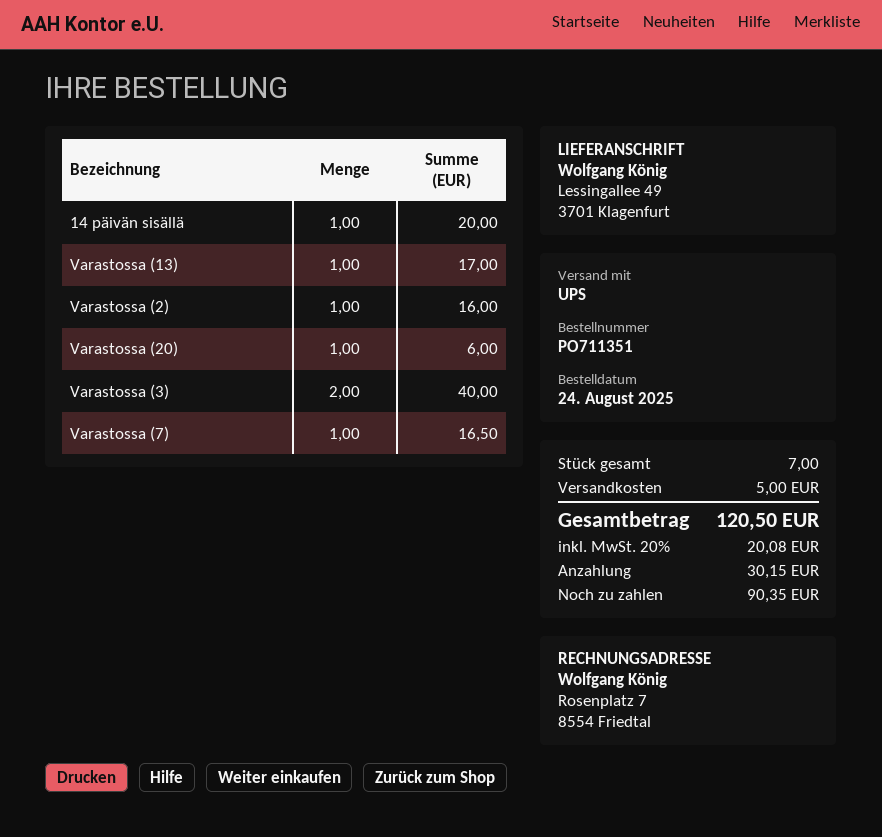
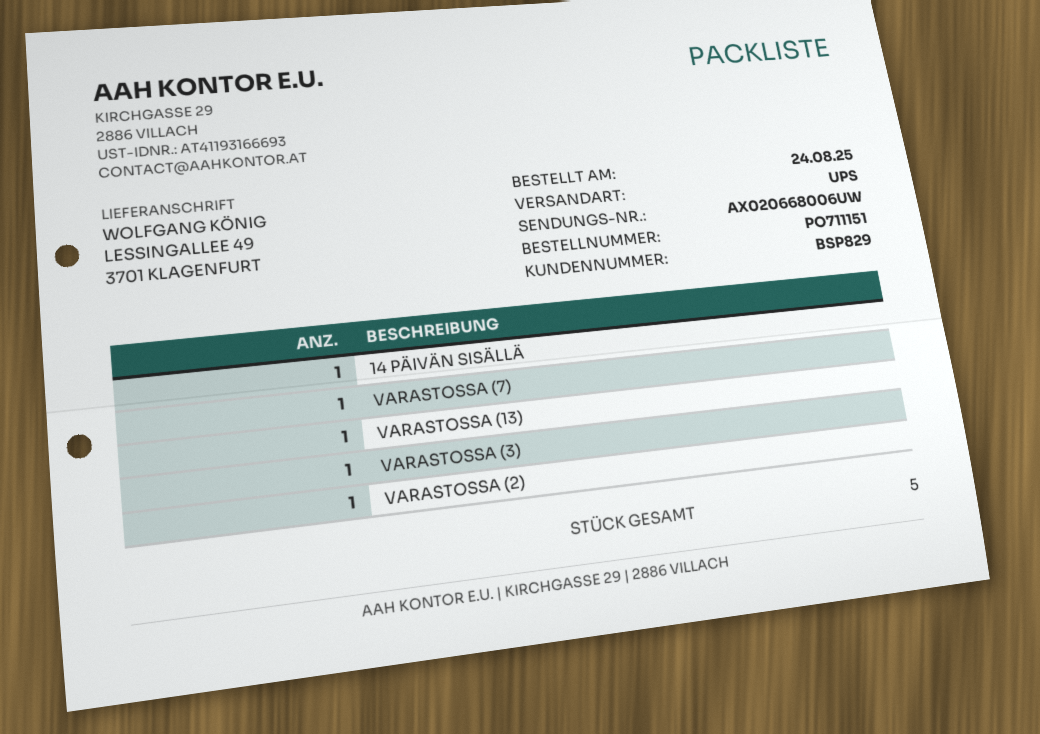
order number: PO711351 -> PO711151
Varastossa (20): 1 -> none
Varastossa (3): 2 -> 1
total quantity: 7 -> 5

